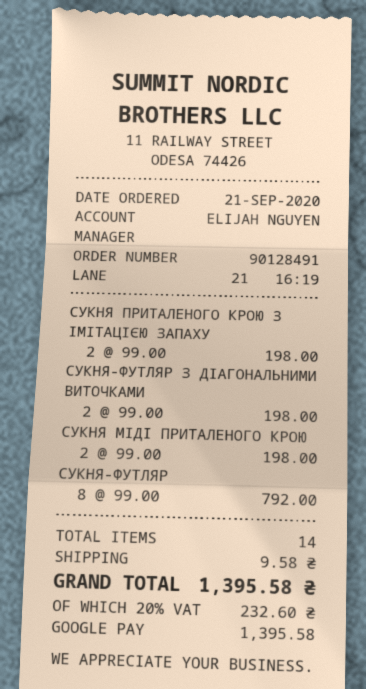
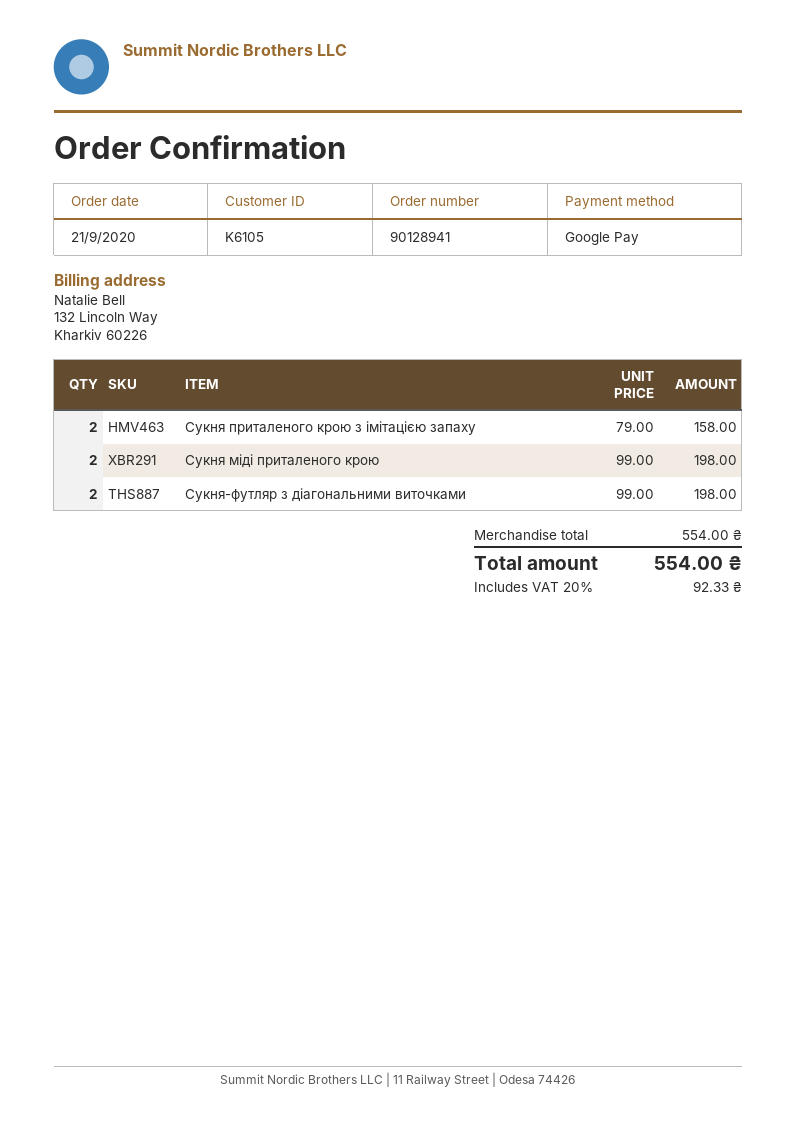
order number: 90128491 -> 90128941
СУКНЯ ПРИТАЛЕНОГО КРОЮ З ІМІТАЦІЄЮ ЗАПАХУ: 2 x 99.00 = 198.00 -> 2 x 79.00 = 158.00
СУКНЯ-ФУТЛЯР: 8 x 99.00 = 792.00 -> none
shipping: 9.58 -> none
tax: 20% = 232.60 -> 20% = 92.33
total: 1395.58 -> 554.00

